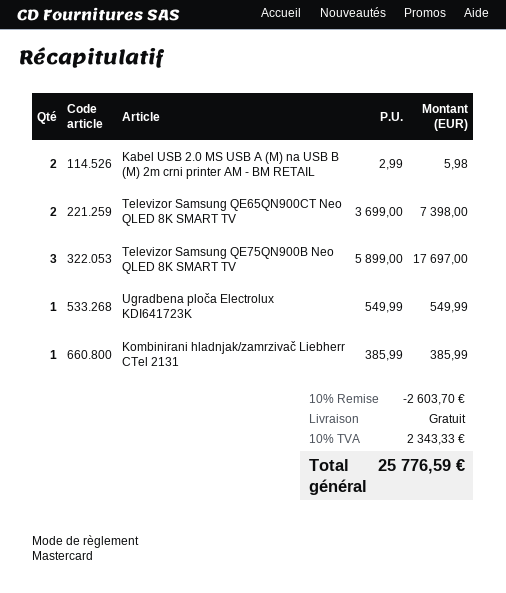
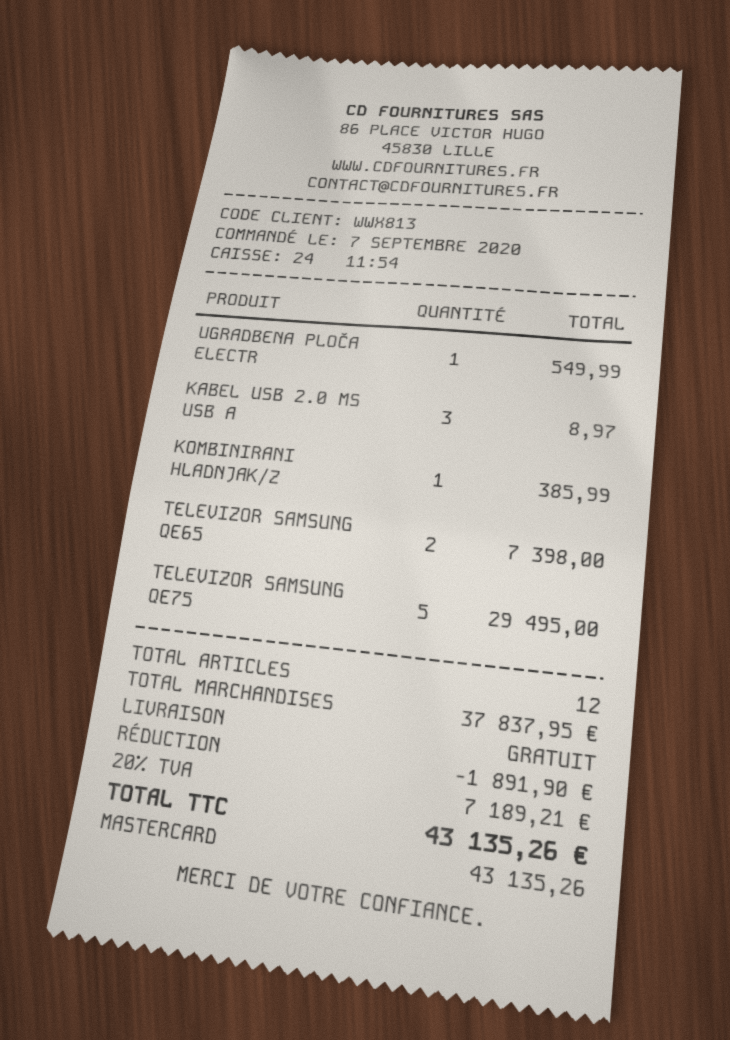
Kabel USB 2.0 MS USB A (M) na USB B (M) 2m crni printer AM - BM RETAIL: 2 for 5.98 -> 3 for 8.97
Televizor Samsung QE75QN900B Neo QLED 8K SMART TV: 3 for 17697.00 -> 5 for 29495.00
discount: 2603.70 -> 1891.90
tax: 10% = 2343.33 -> 20% = 7189.21
total: 25776.59 -> 43135.26

